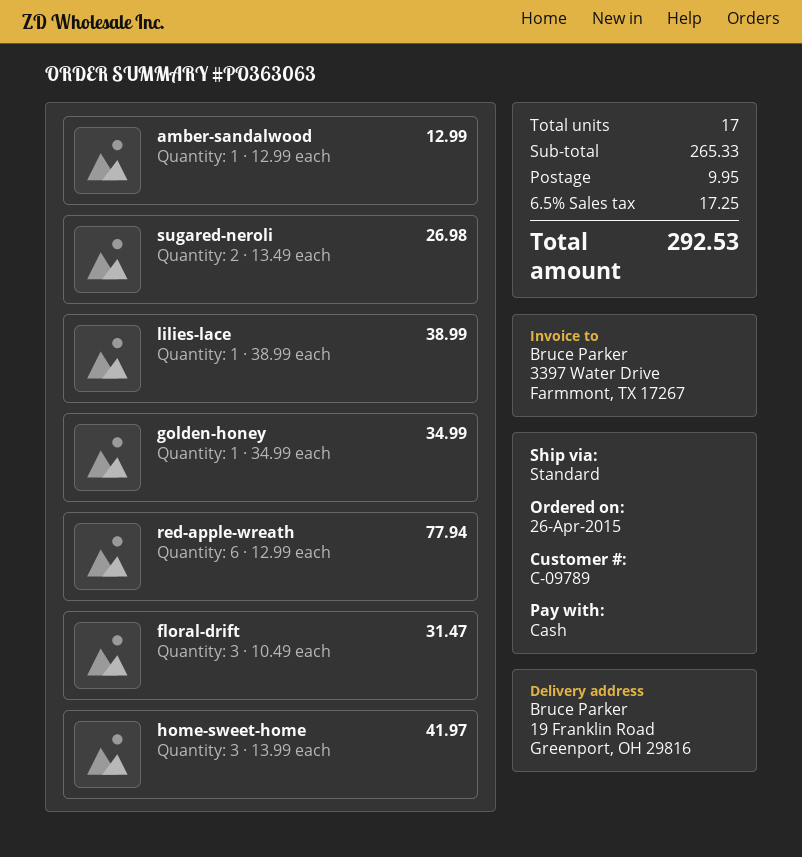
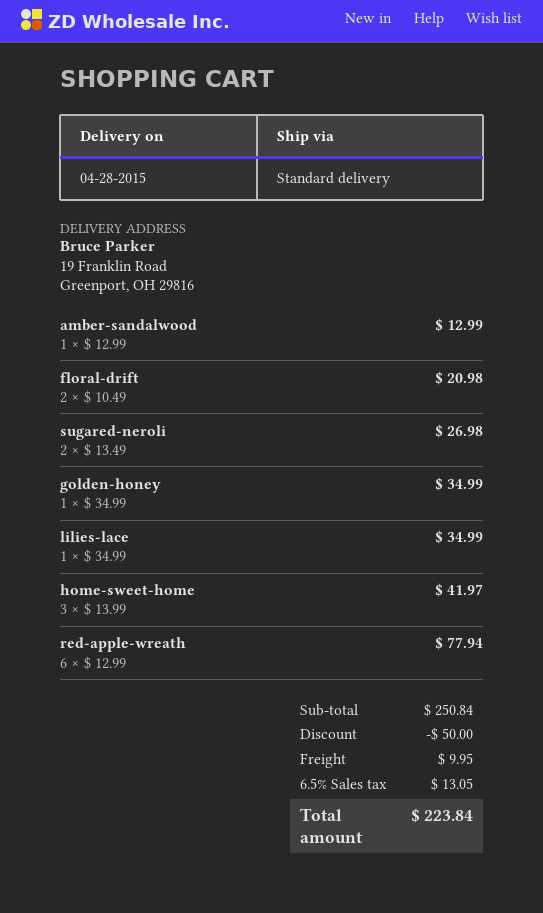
lilies-lace: 1 x 38.99 = 38.99 -> 1 x 34.99 = 34.99
floral-drift: 3 x 10.49 = 31.47 -> 2 x 10.49 = 20.98
subtotal: 265.33 -> 250.84
discount: none -> 50.00
tax: 6.5% = 17.25 -> 6.5% = 13.05
total: 292.53 -> 223.84

